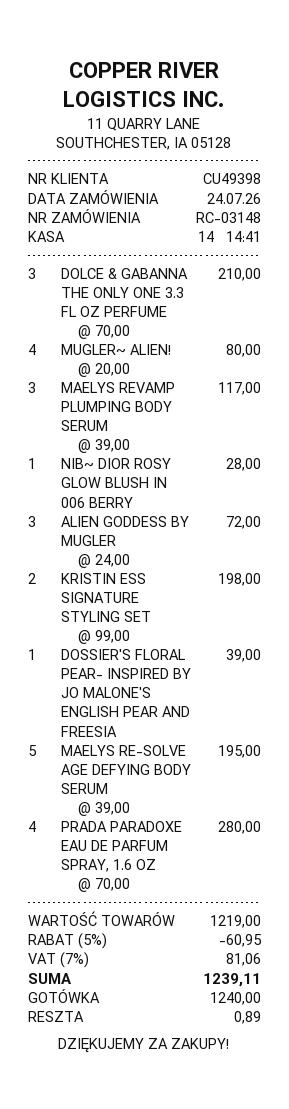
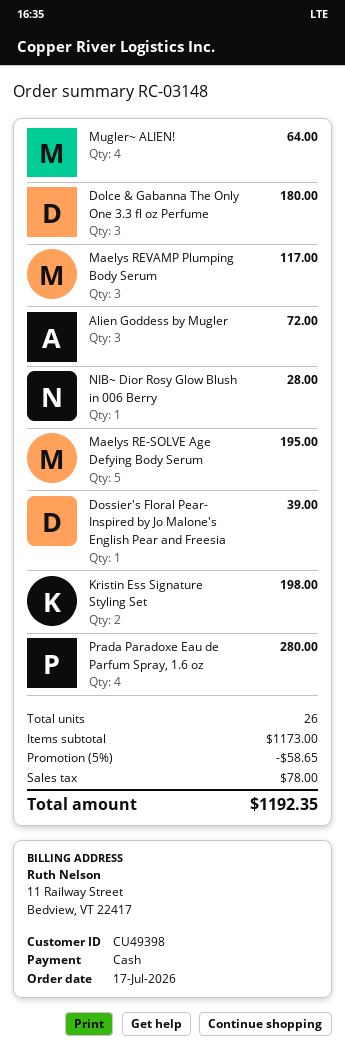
order date: 2026-07-24 -> 2026-07-17
DOLCE & GABANNA THE ONLY ONE 3.3 FL OZ PERFUME: 3 for 210.00 -> 3 for 180.00
MUGLER~ ALIEN!: 4 for 80.00 -> 4 for 64.00
subtotal: 1219.00 -> 1173.00
discount: 5% = 60.95 -> 5% = 58.65
tax: 81.06 -> 78.00
total: 1239.11 -> 1192.35

